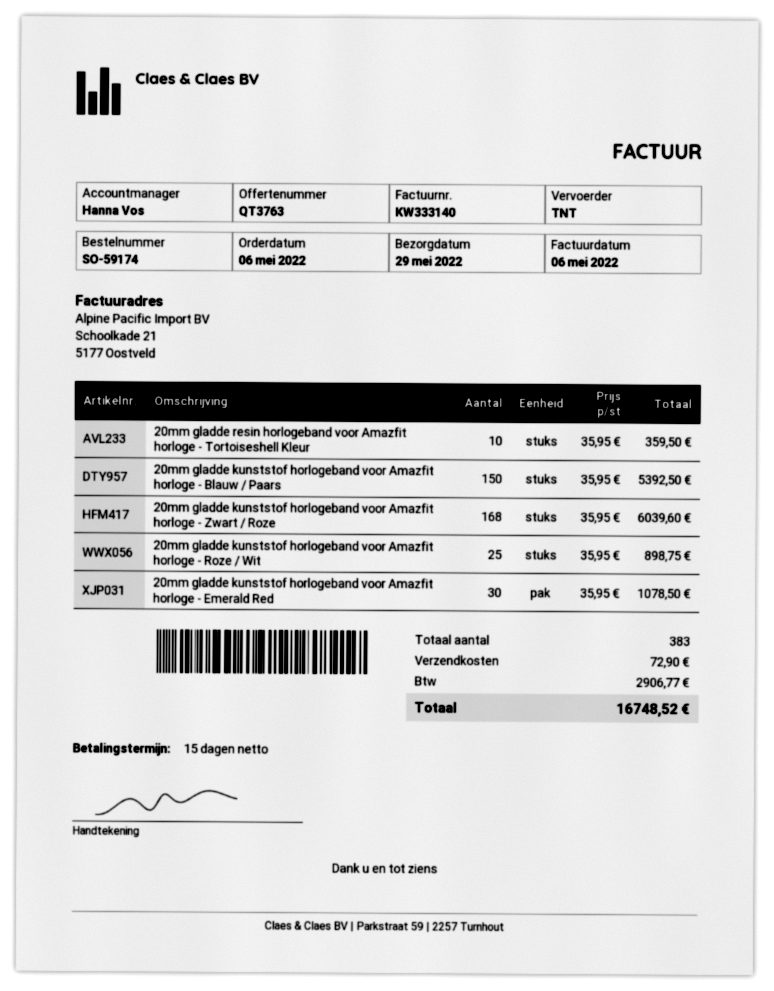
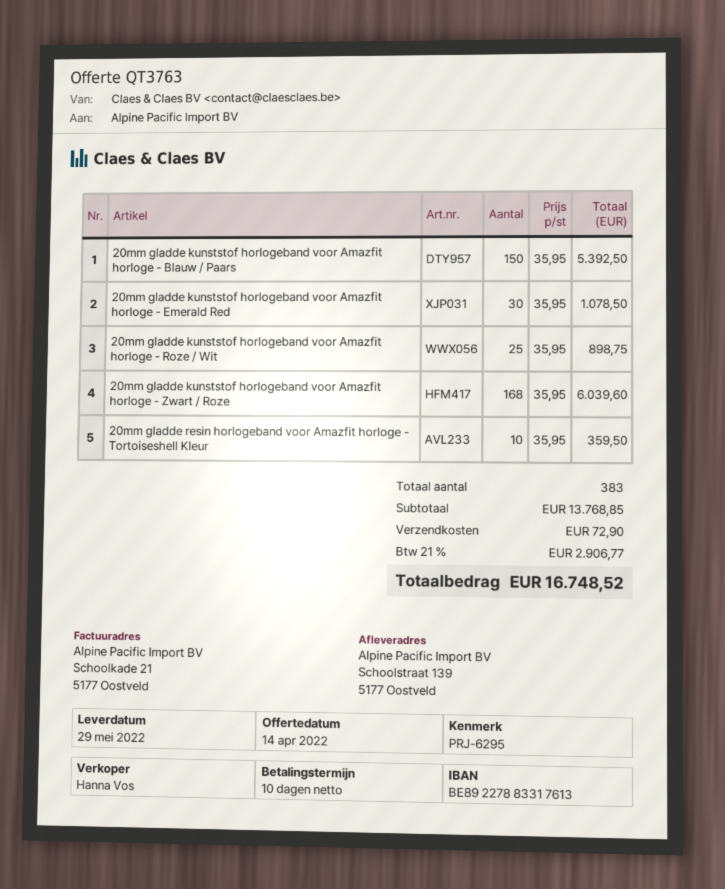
payment terms: 15 days -> 10 days

